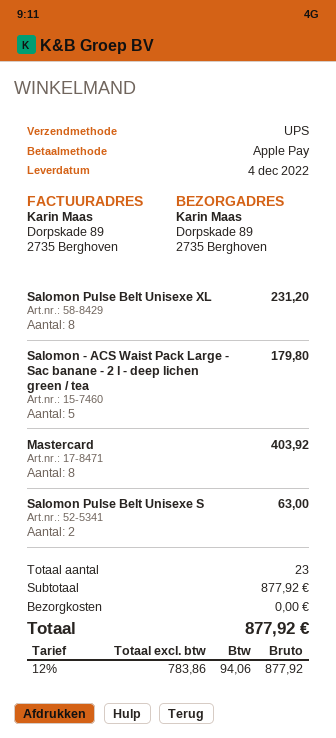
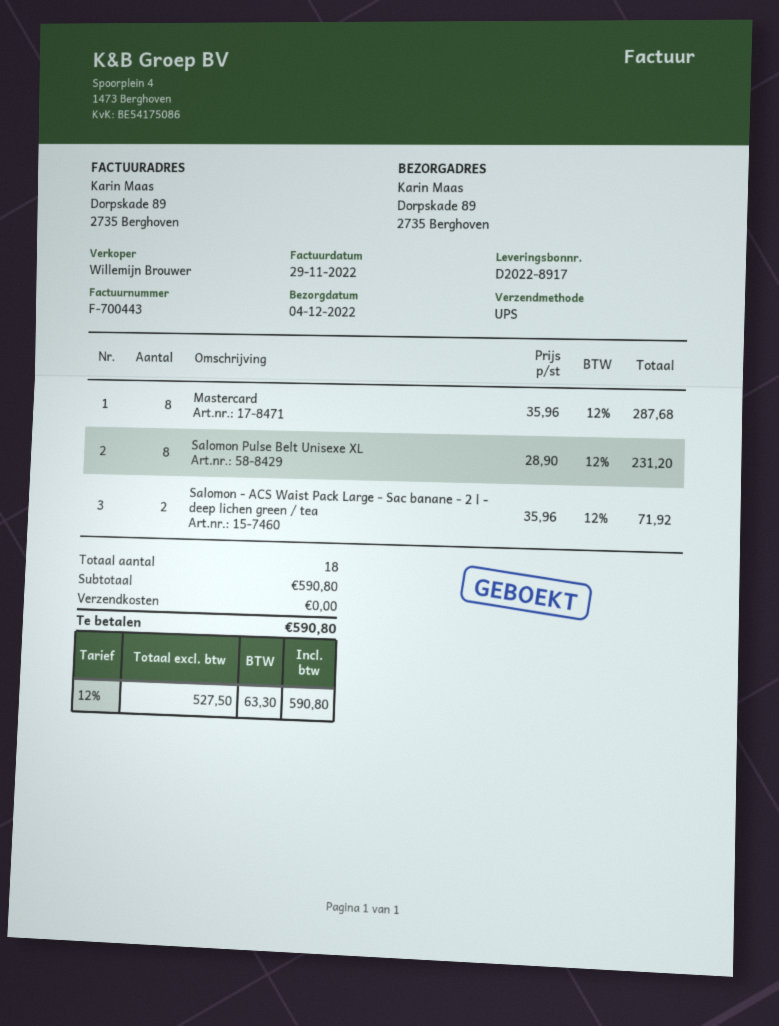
Salomon - ACS Waist Pack Large - Sac banane - 2 l - deep lichen green / tea: 5 for 179.80 -> 2 for 71.92
Mastercard: 8 for 403.92 -> 8 for 287.68
Salomon Pulse Belt Unisexe S: 2 for 63.00 -> none
total quantity: 23 -> 18
subtotal: 877.92 -> 590.80
net: 783.86 -> 527.50
tax: 12% = 94.06 -> 12% = 63.30
total: 877.92 -> 590.80

